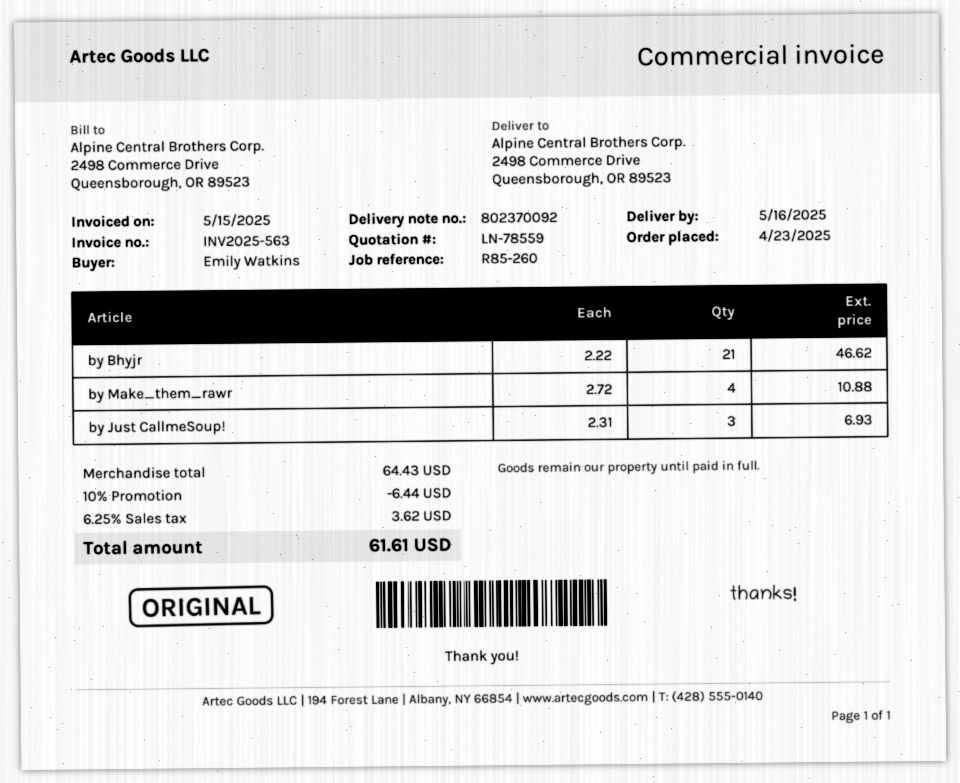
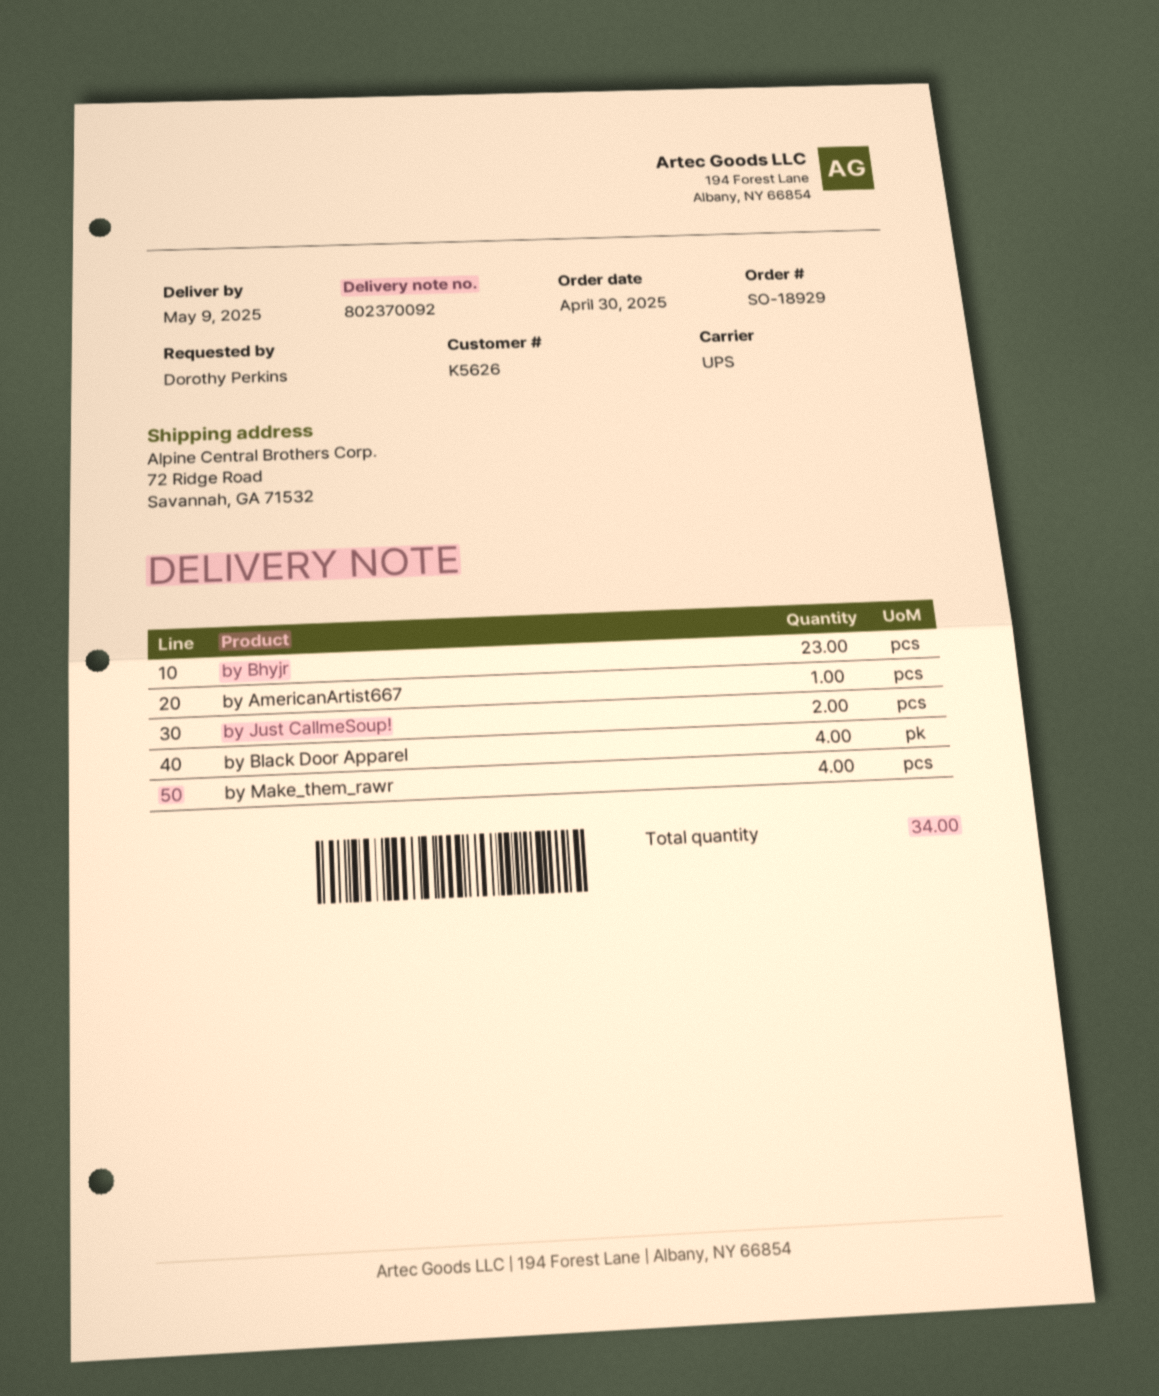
order date: 2025-04-23 -> 2025-04-30
delivery date: 2025-05-16 -> 2025-05-09
ordered by: Emily Watkins -> Dorothy Perkins
ship to: 2498 Commerce Drive, Queensborough, OR 89523 -> 72 Ridge Road, Savannah, GA 71532
by Bhyjr: 21 -> 23
by Just CallmeSoup!: 3 -> 2
by AmericanArtist667: none -> 1
by Black Door Apparel: none -> 4

